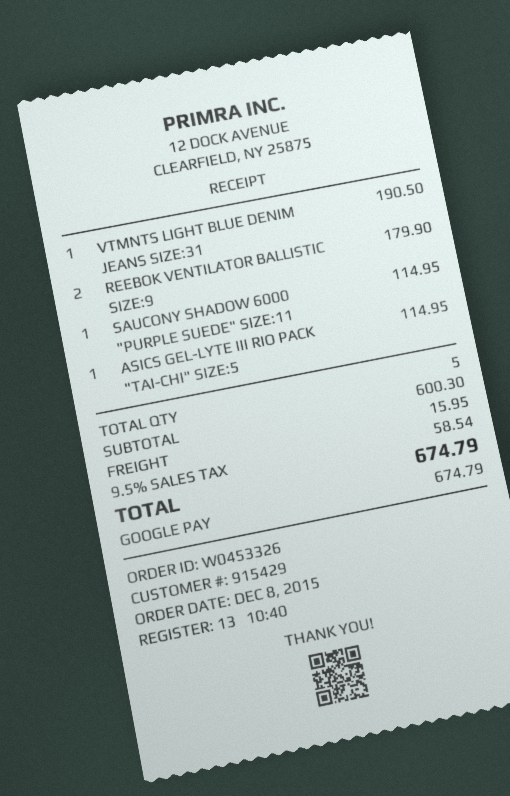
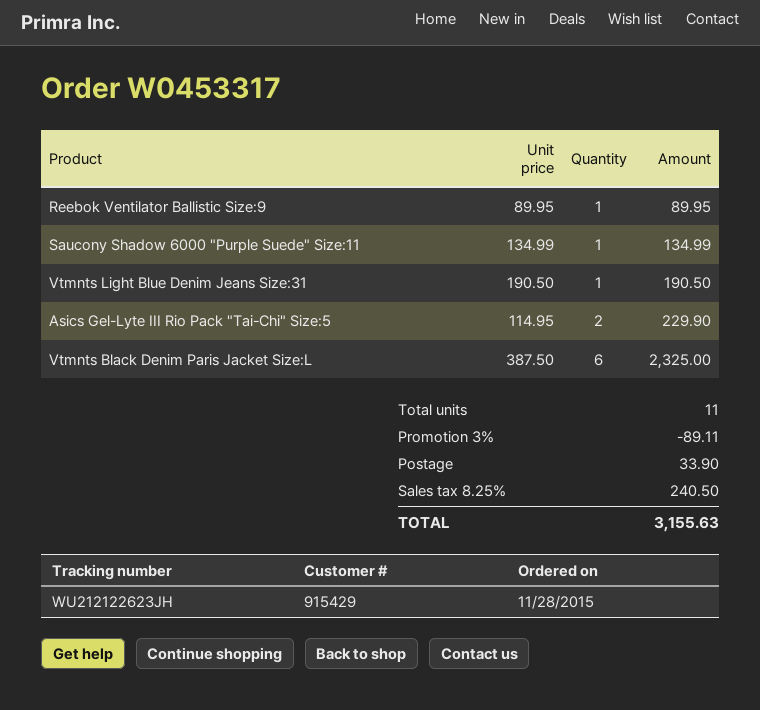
order number: W0453326 -> W0453317
order date: 2015-12-08 -> 2015-11-28
REEBOK VENTILATOR BALLISTIC SIZE:9: 2 for 179.90 -> 1 for 89.95
SAUCONY SHADOW 6000 "PURPLE SUEDE" SIZE:11: 1 for 114.95 -> 1 for 134.99
ASICS GEL-LYTE III RIO PACK "TAI-CHI" SIZE:5: 1 for 114.95 -> 2 for 229.90
Vtmnts Black Denim Paris Jacket Size:L: none -> 6 for 2325.00
total quantity: 5 -> 11
discount: none -> 3% = 89.11
shipping: 15.95 -> 33.90
tax: 9.5% = 58.54 -> 8.25% = 240.50
total: 674.79 -> 3155.63

